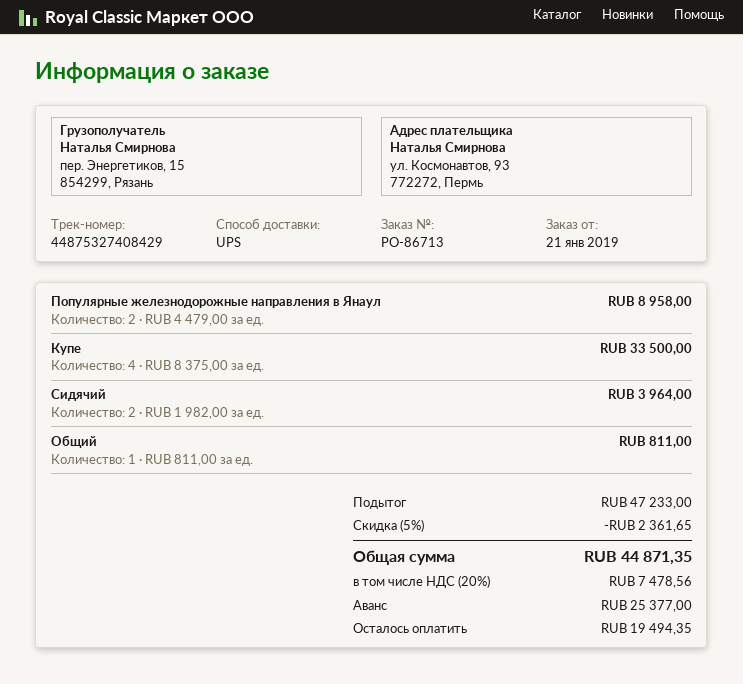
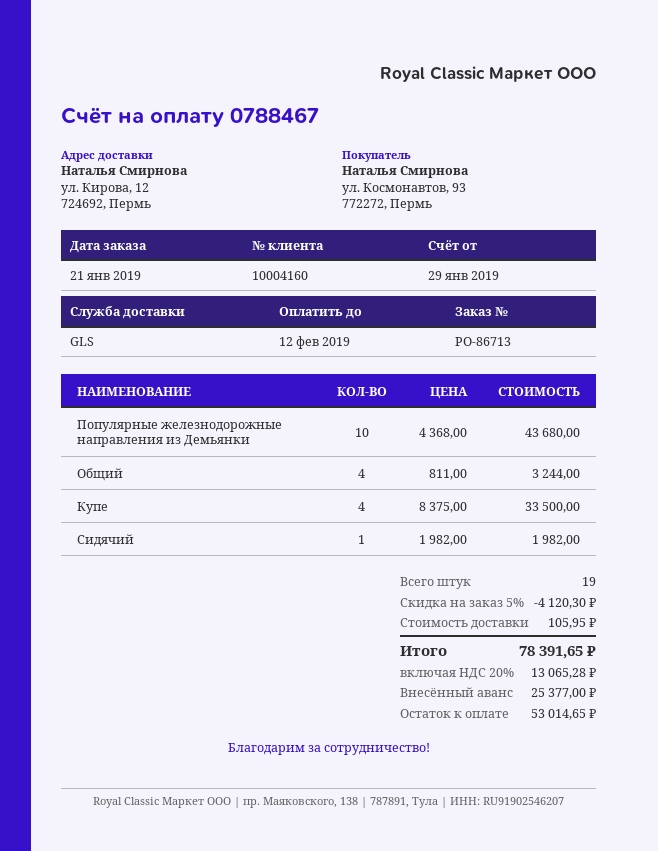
shipping method: UPS -> GLS
ship to: пер. Энергетиков, 15, 854299, Рязань -> ул. Кирова, 12, 724692, Пермь
Популярные железнодорожные направления в Янаул: 2 x 4479.00 = 8958.00 -> none
Сидячий: 2 x 1982.00 = 3964.00 -> 1 x 1982.00 = 1982.00
Общий: 1 x 811.00 = 811.00 -> 4 x 811.00 = 3244.00
Популярные железнодорожные направления из Демьянки: none -> 10 x 4368.00 = 43680.00
discount: 5% = 2361.65 -> 5% = 4120.30
shipping: none -> 105.95
tax: 20% = 7478.56 -> 20% = 13065.28
total: 44871.35 -> 78391.65
balance: 19494.35 -> 53014.65

